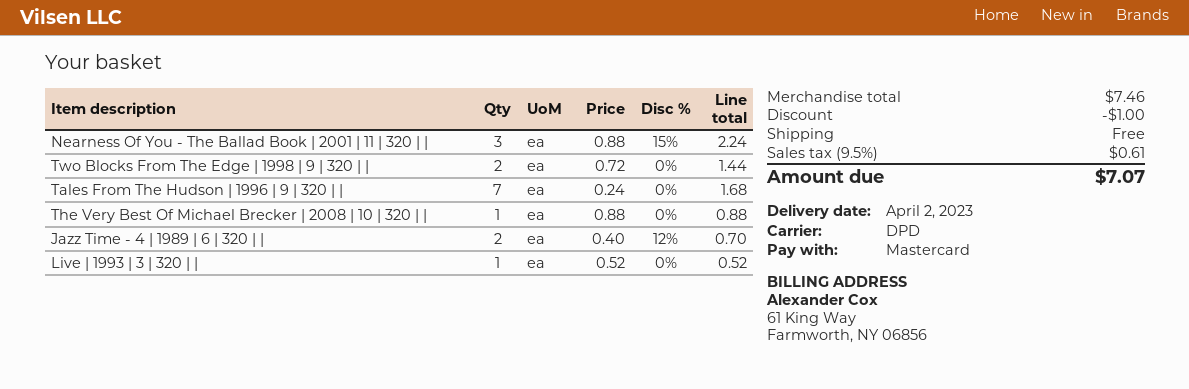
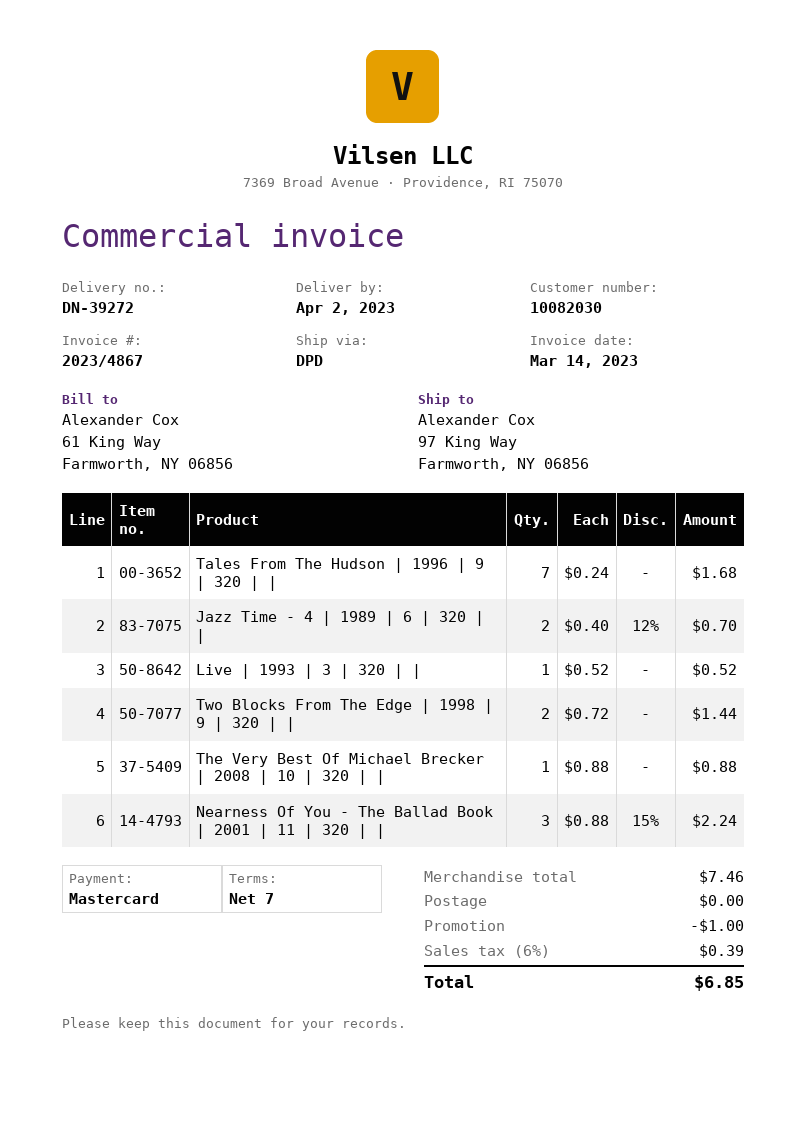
tax: 9.5% = 0.61 -> 6% = 0.39
total: 7.07 -> 6.85

